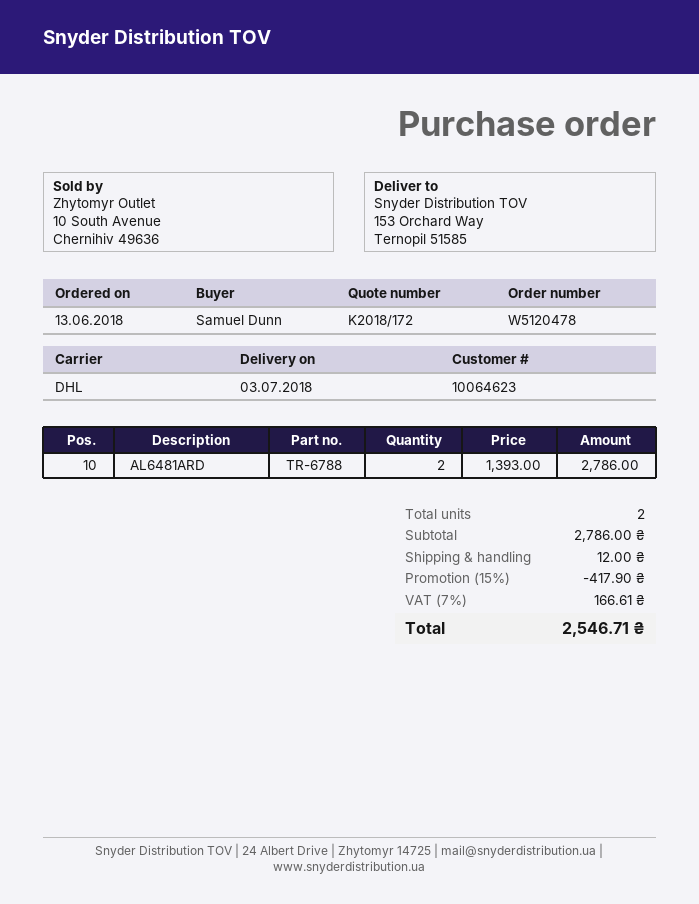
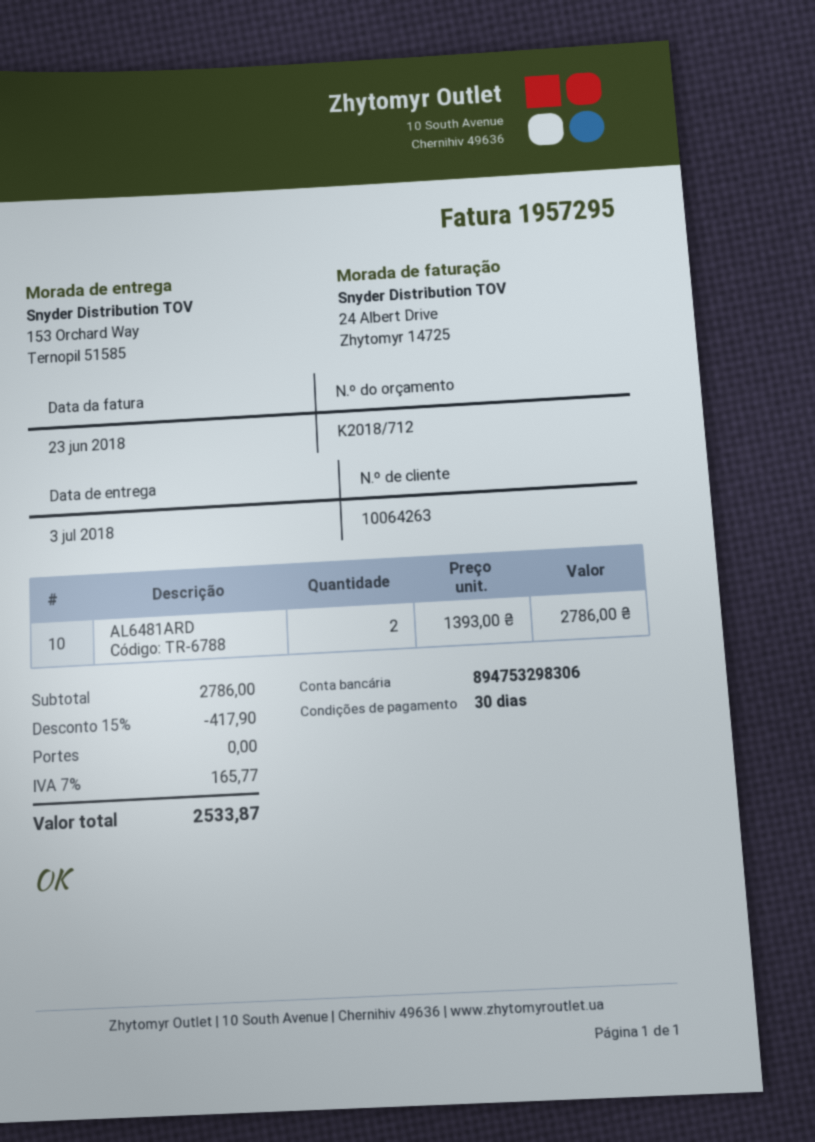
quote number: K2018/172 -> K2018/712
customer number: 10064623 -> 10064263
shipping: 12.00 -> 0.00
tax: 7% = 166.61 -> 7% = 165.77
total: 2546.71 -> 2533.87

